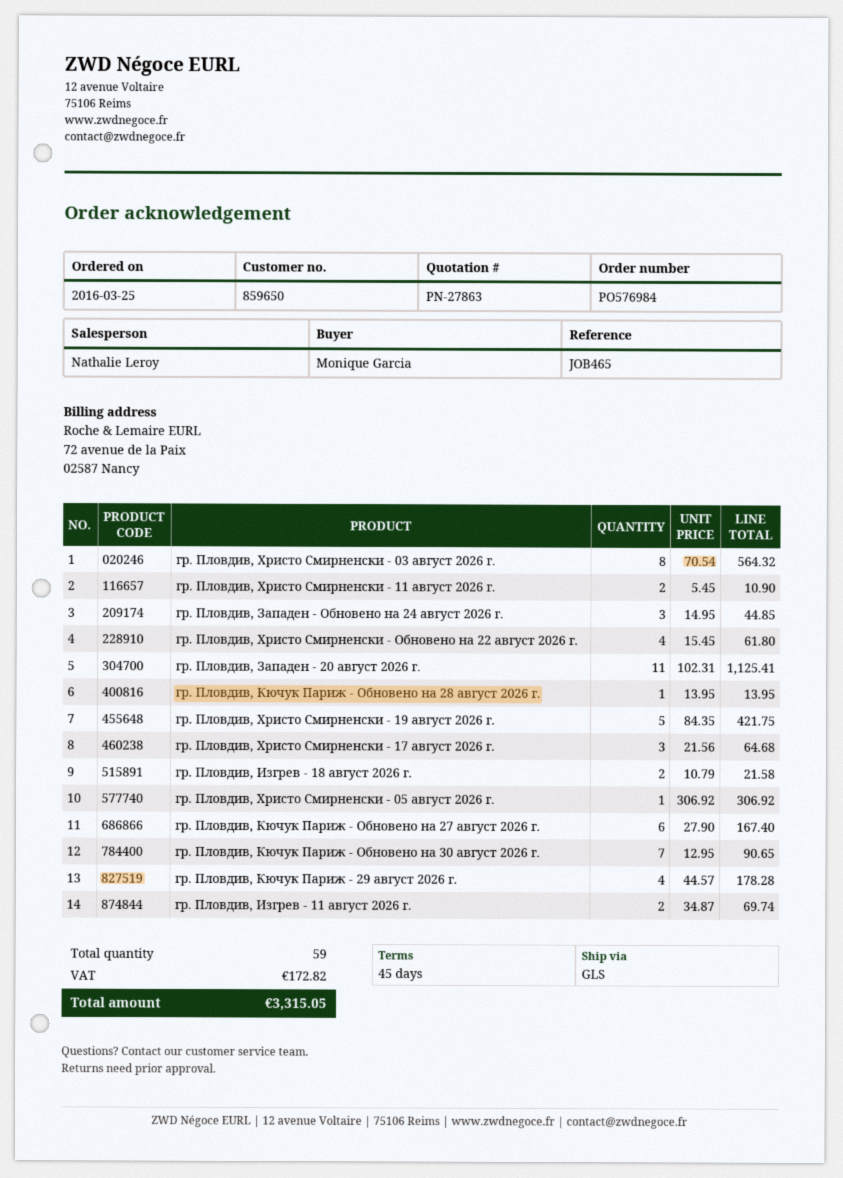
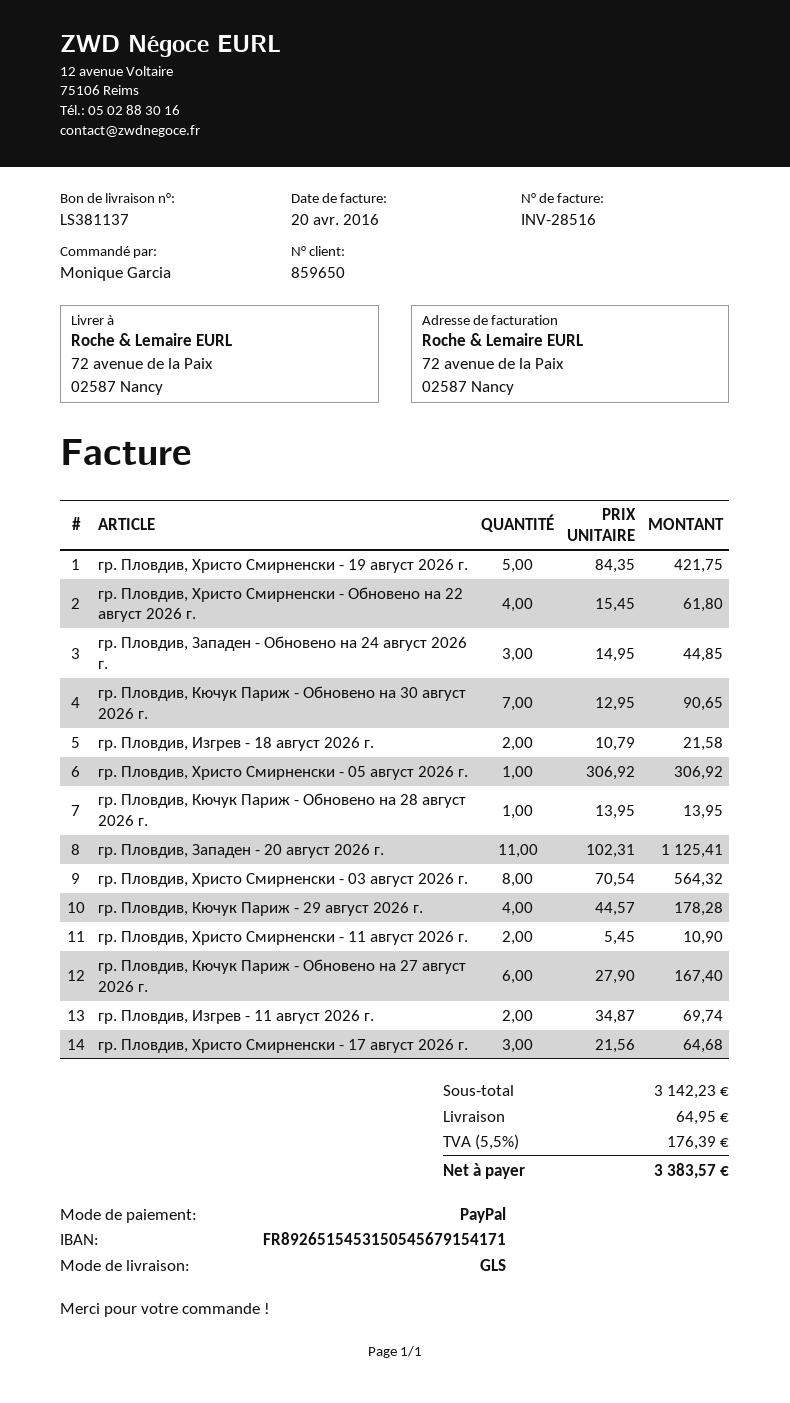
shipping: none -> 64.95
tax: 172.82 -> 176.39
total: 3315.05 -> 3383.57

